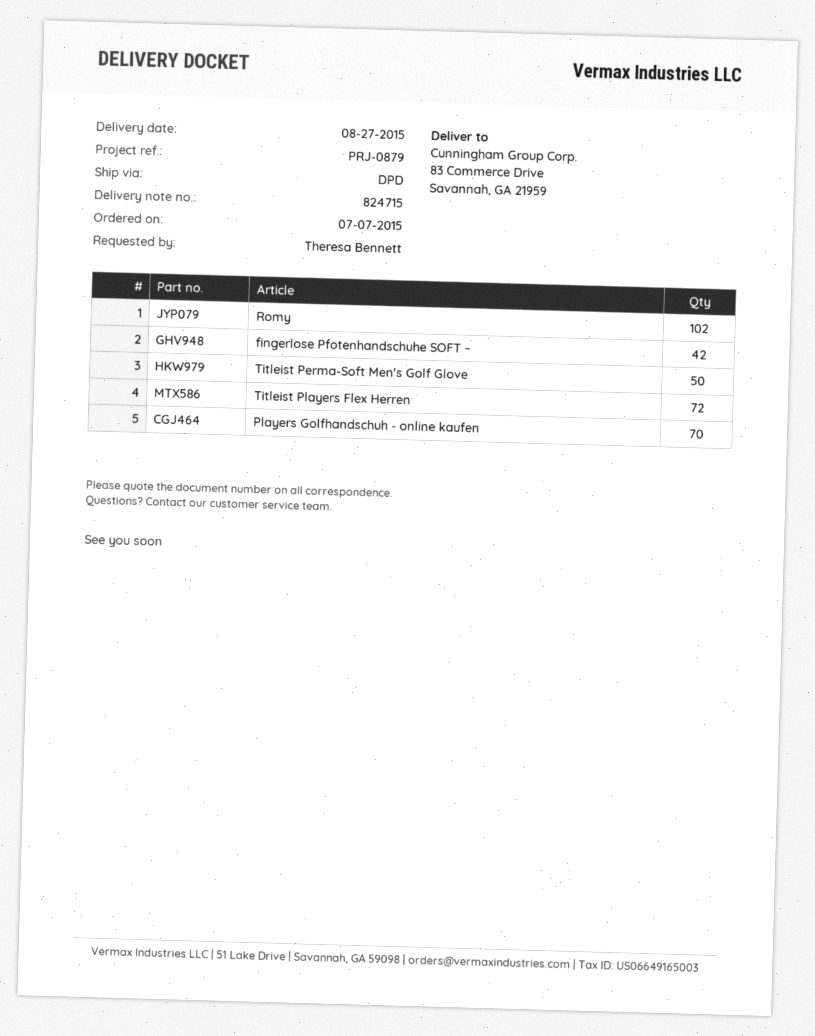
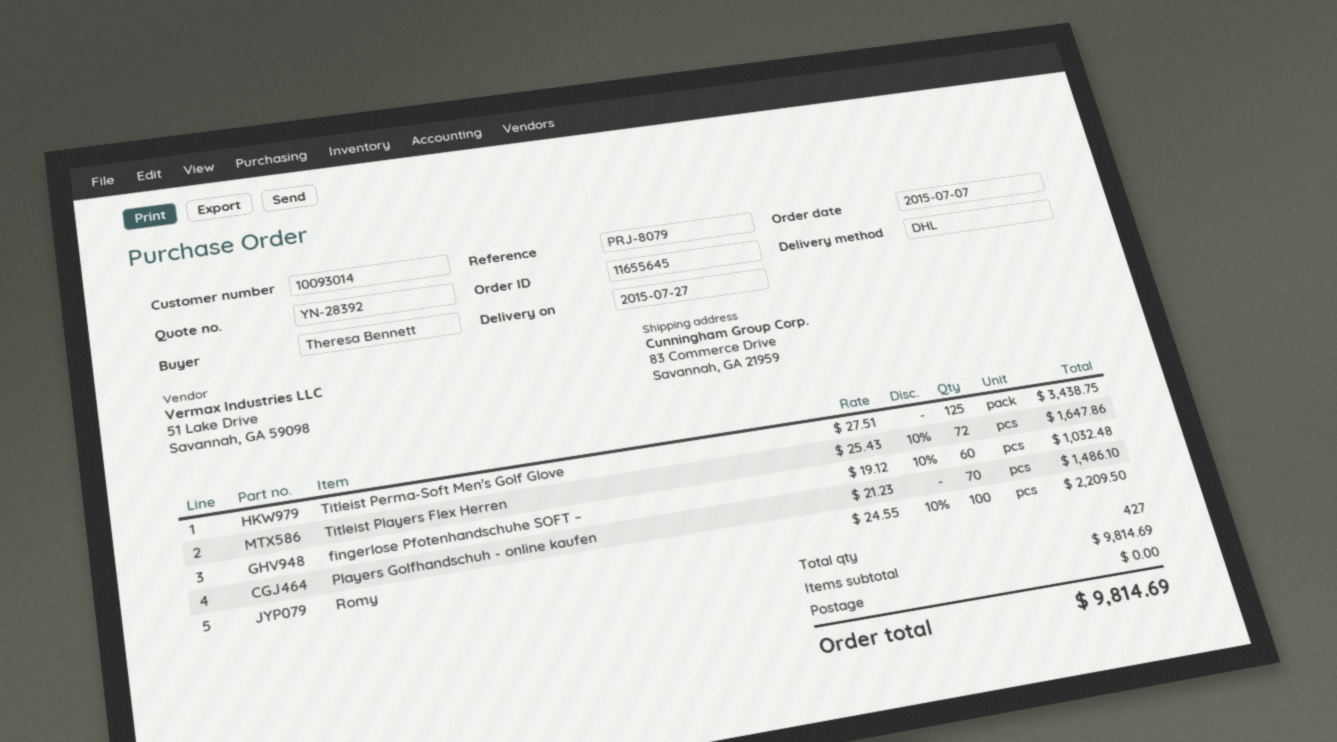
delivery date: 2015-08-27 -> 2015-07-27
reference: PRJ-0879 -> PRJ-8079
shipping method: DPD -> DHL
Romy: 102 -> 100
fingerlose Pfotenhandschuhe SOFT –: 42 -> 60
Titleist Perma-Soft Men's Golf Glove: 50 -> 125

